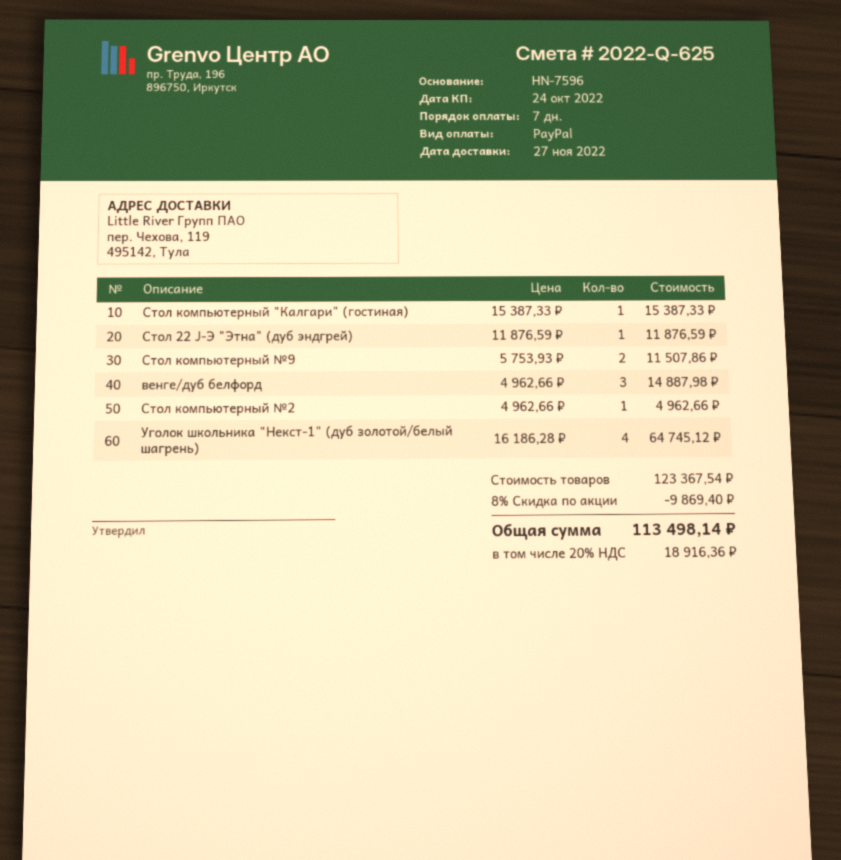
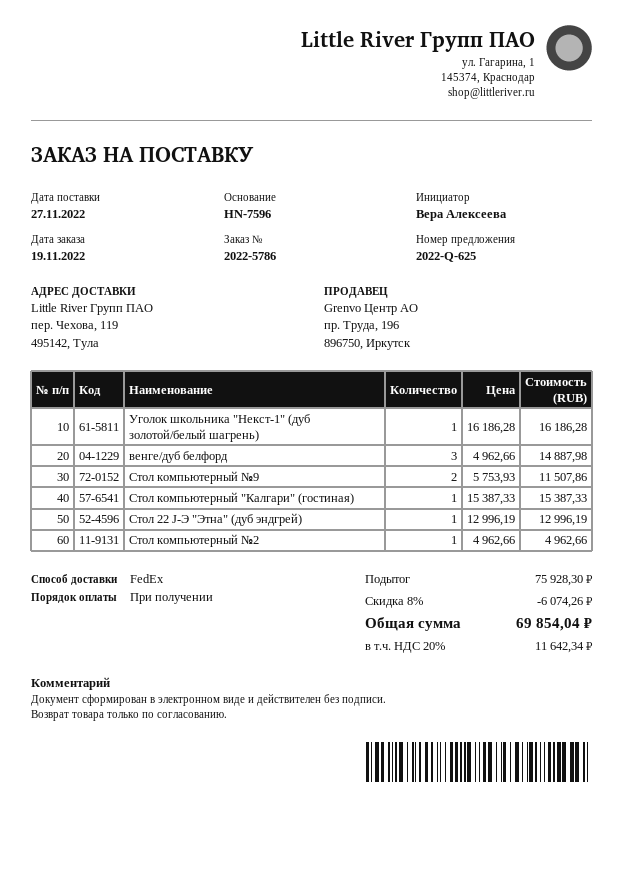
payment terms: 7 days -> on receipt
Стол 22 J-Э "Этна" (дуб эндгрей): 1 x 11876.59 = 11876.59 -> 1 x 12996.19 = 12996.19
Уголок школьника "Некст-1" (дуб золотой/белый шагрень): 4 x 16186.28 = 64745.12 -> 1 x 16186.28 = 16186.28
subtotal: 123367.54 -> 75928.30
discount: 8% = 9869.40 -> 8% = 6074.26
tax: 20% = 18916.36 -> 20% = 11642.34
total: 113498.14 -> 69854.04

